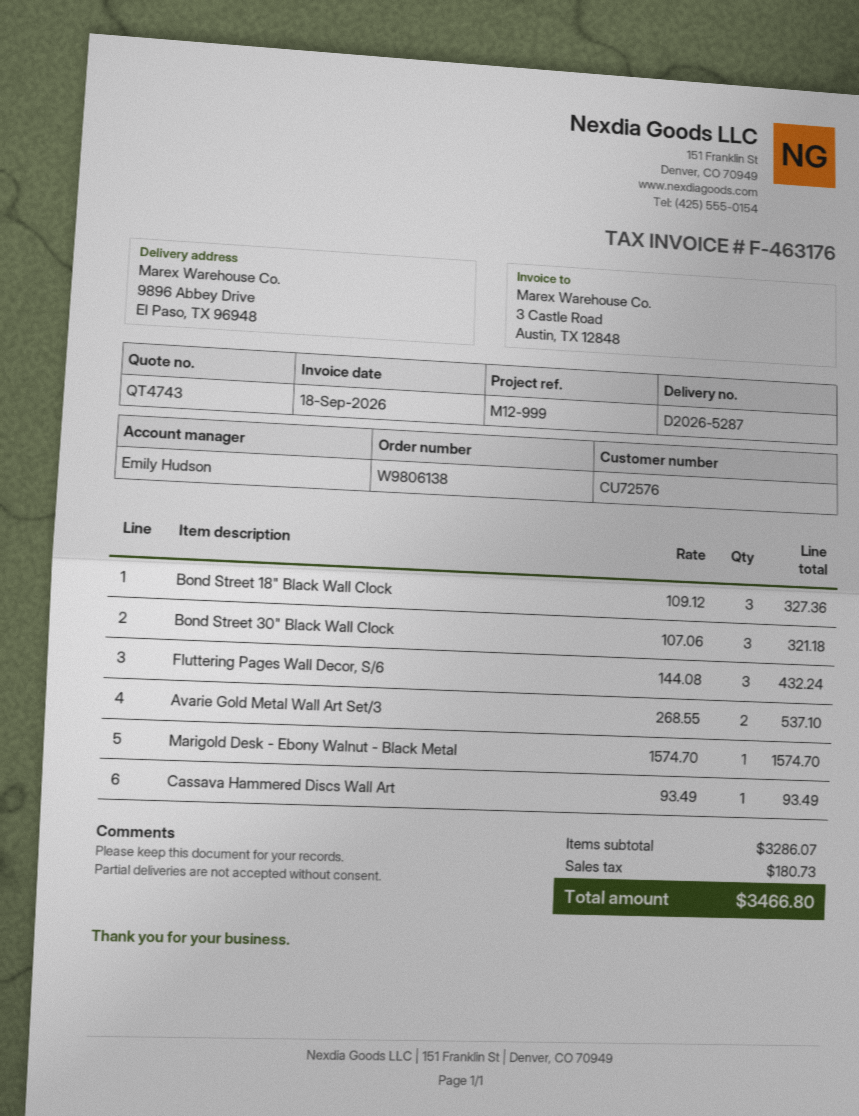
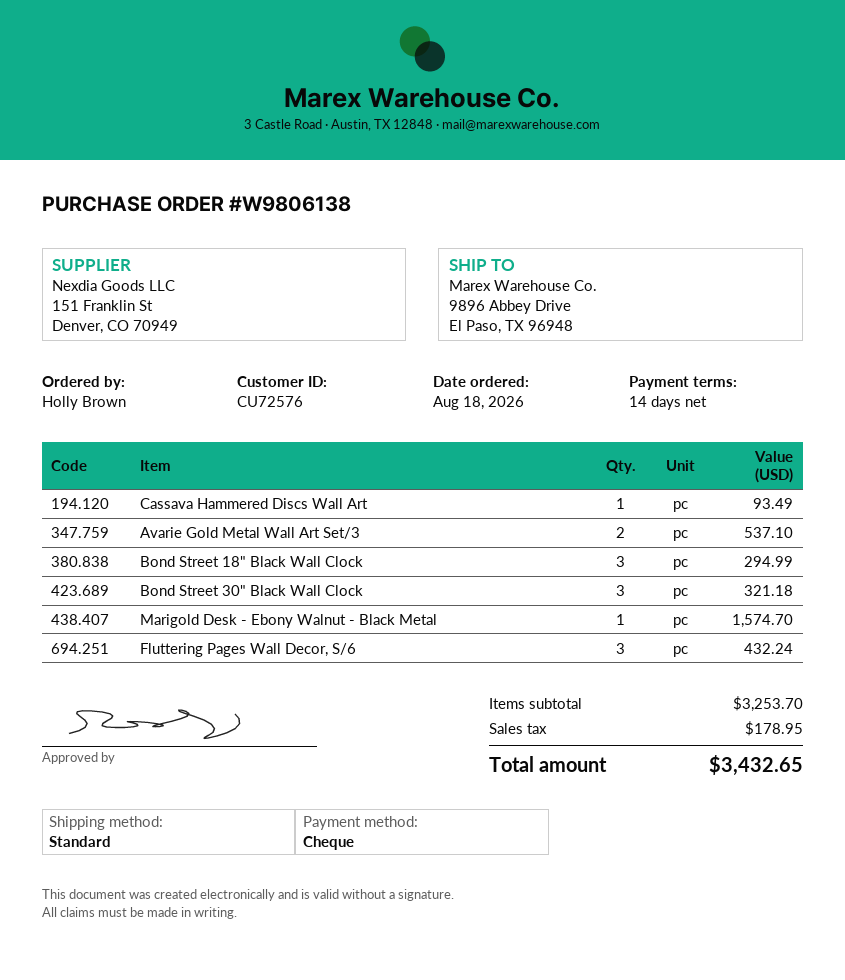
Bond Street 18" Black Wall Clock: 3 for 327.36 -> 3 for 294.99
subtotal: 3286.07 -> 3253.70
tax: 180.73 -> 178.95
total: 3466.80 -> 3432.65

